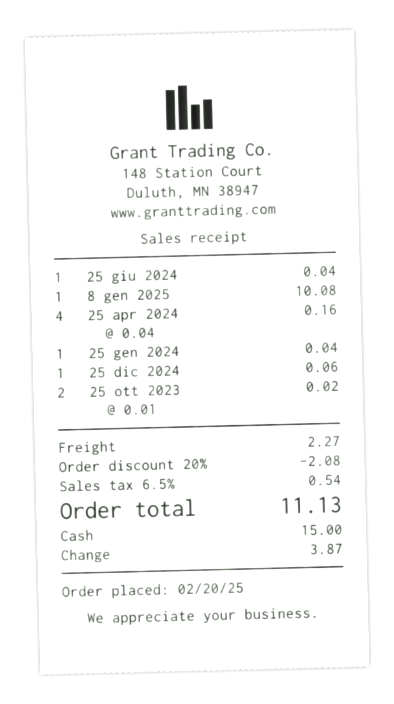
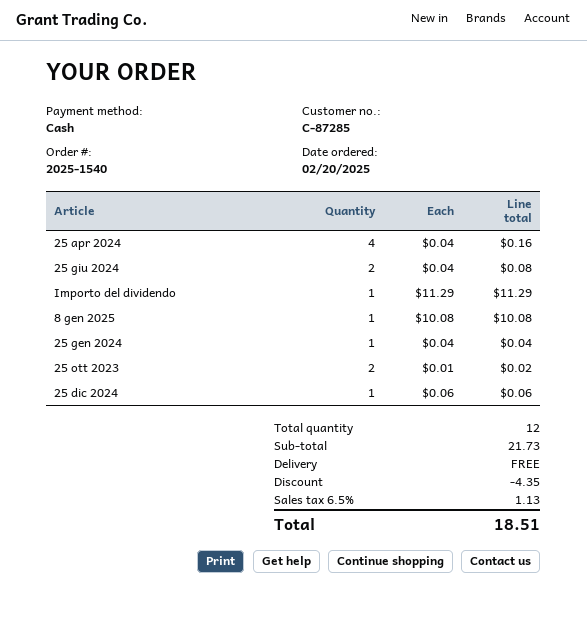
25 giu 2024: 1 x 0.04 = 0.04 -> 2 x 0.04 = 0.08
Importo del dividendo: none -> 1 x 11.29 = 11.29
discount: 2.08 -> 4.35
shipping: 2.27 -> 0.00
tax: 6.5% = 0.54 -> 6.5% = 1.13
total: 11.13 -> 18.51

